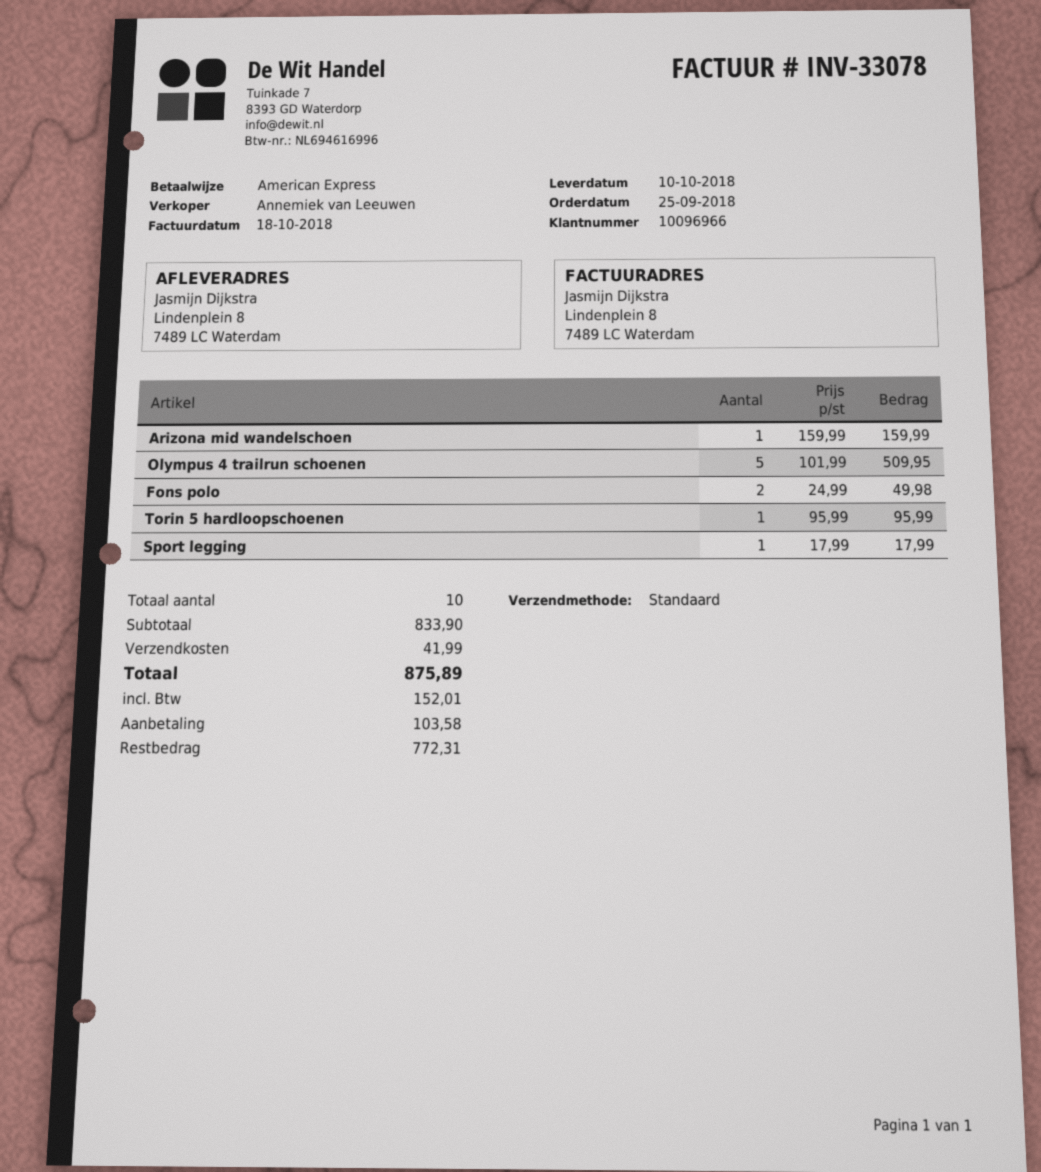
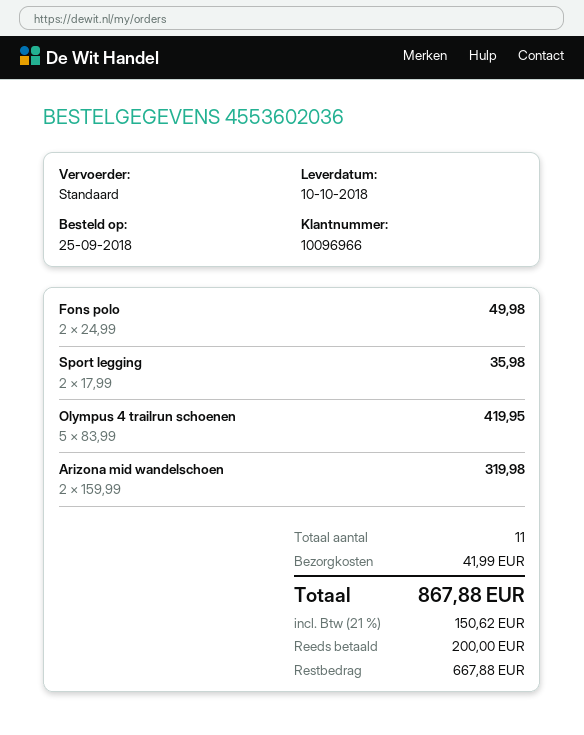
Arizona mid wandelschoen: 1 x 159.99 = 159.99 -> 2 x 159.99 = 319.98
Olympus 4 trailrun schoenen: 5 x 101.99 = 509.95 -> 5 x 83.99 = 419.95
Torin 5 hardloopschoenen: 1 x 95.99 = 95.99 -> none
Sport legging: 1 x 17.99 = 17.99 -> 2 x 17.99 = 35.98
total quantity: 10 -> 11
tax: 152.01 -> 150.62
total: 875.89 -> 867.88
deposit: 103.58 -> 200.00
balance: 772.31 -> 667.88

